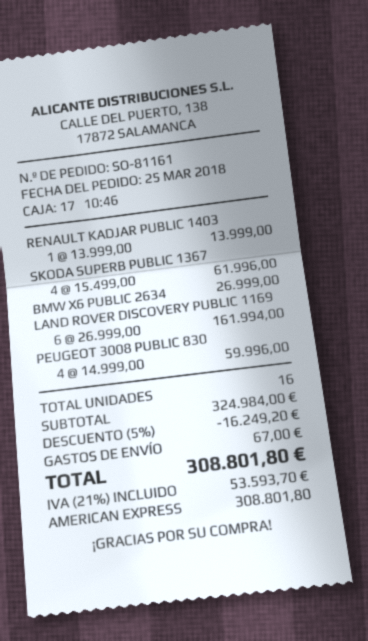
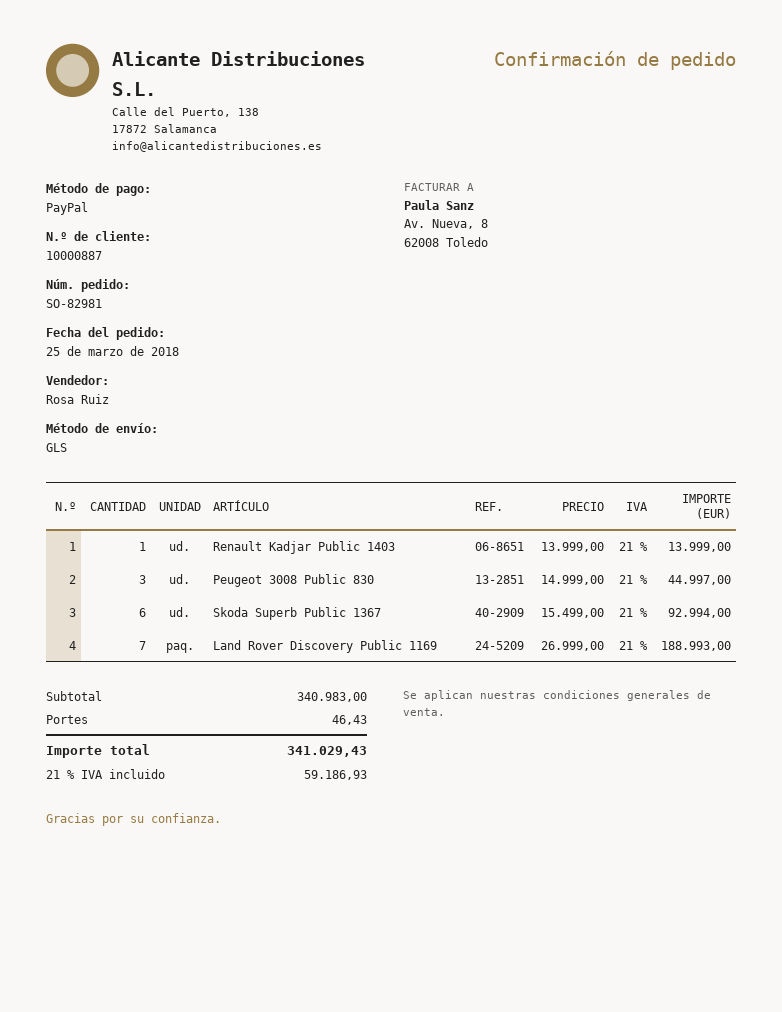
order number: SO-81161 -> SO-82981
payment method: American Express -> PayPal
SKODA SUPERB PUBLIC 1367: 4 x 15499.00 = 61996.00 -> 6 x 15499.00 = 92994.00
BMW X6 PUBLIC 2634: 1 x 26999.00 = 26999.00 -> none
LAND ROVER DISCOVERY PUBLIC 1169: 6 x 26999.00 = 161994.00 -> 7 x 26999.00 = 188993.00
PEUGEOT 3008 PUBLIC 830: 4 x 14999.00 = 59996.00 -> 3 x 14999.00 = 44997.00
subtotal: 324984.00 -> 340983.00
discount: 5% = 16249.20 -> none
shipping: 67.00 -> 46.43
tax: 21% = 53593.70 -> 21% = 59186.93
total: 308801.80 -> 341029.43

